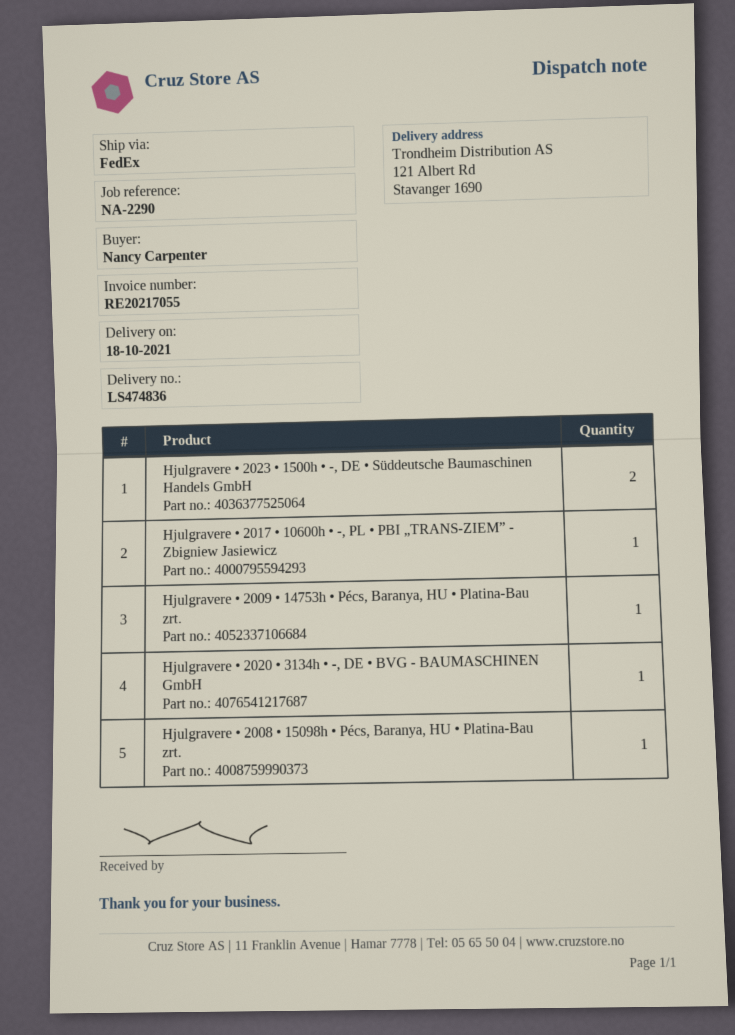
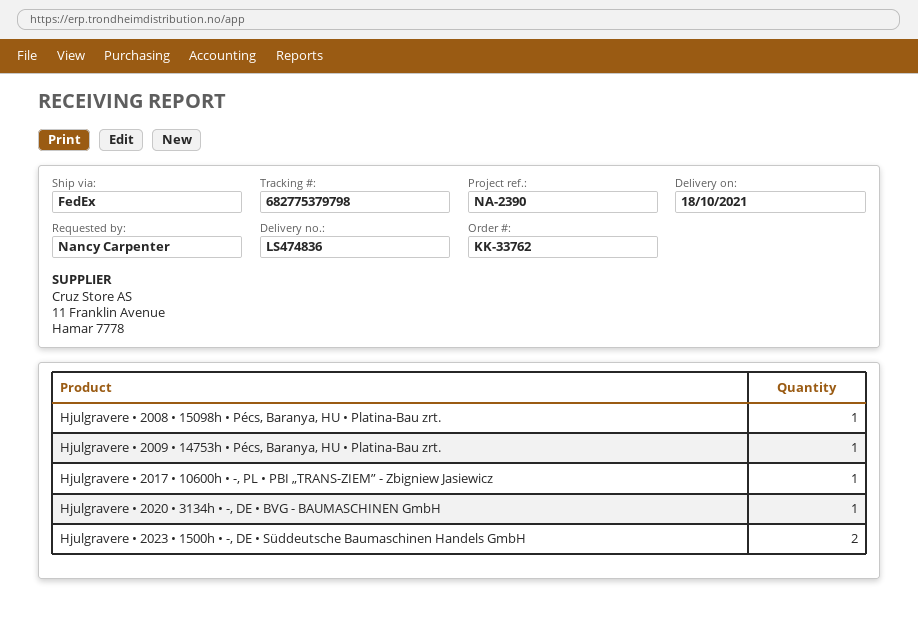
reference: NA-2290 -> NA-2390

